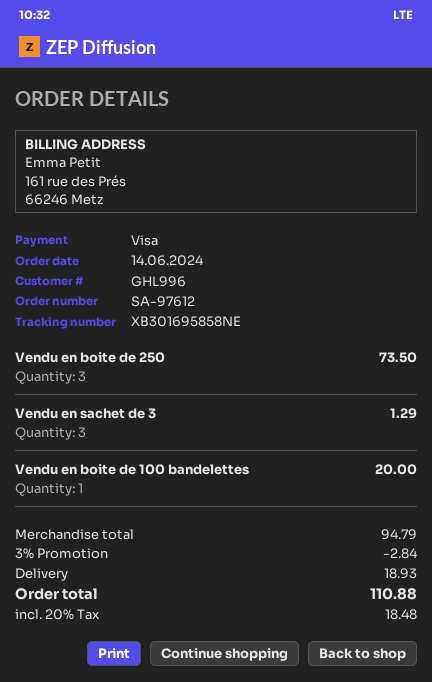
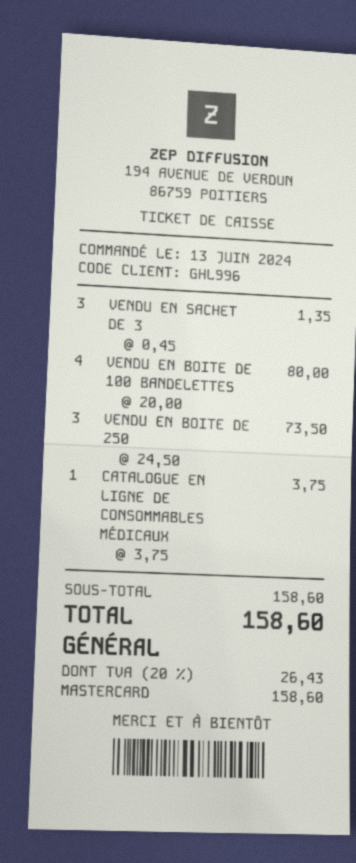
order date: 2024-06-14 -> 2024-06-13
payment method: Visa -> Mastercard
Vendu en sachet de 3: 3 for 1.29 -> 3 for 1.35
Vendu en boite de 100 bandelettes: 1 for 20.00 -> 4 for 80.00
CATALOGUE EN LIGNE DE CONSOMMABLES MÉDICAUX: none -> 1 for 3.75
subtotal: 94.79 -> 158.60
discount: 3% = 2.84 -> none
shipping: 18.93 -> none
tax: 20% = 18.48 -> 20% = 26.43
total: 110.88 -> 158.60

